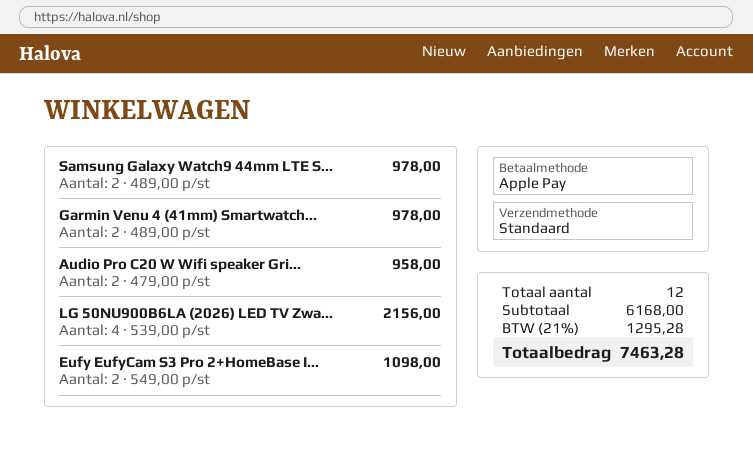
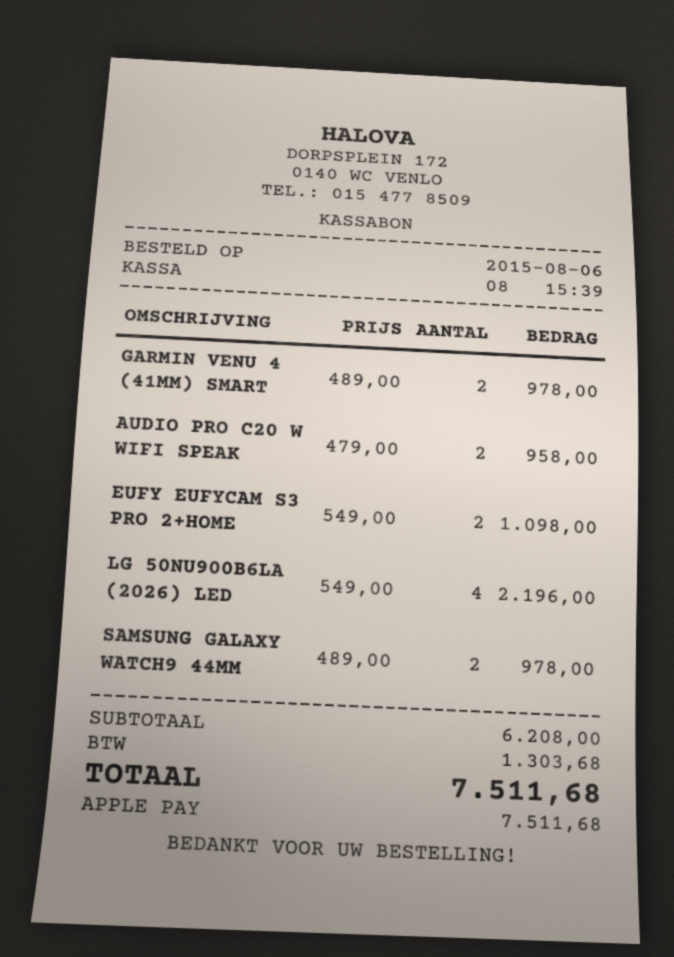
LG 50NU900B6LA (2026) LED TV Zwa...: 4 x 539.00 = 2156.00 -> 4 x 549.00 = 2196.00
subtotal: 6168.00 -> 6208.00
tax: 1295.28 -> 1303.68
total: 7463.28 -> 7511.68

